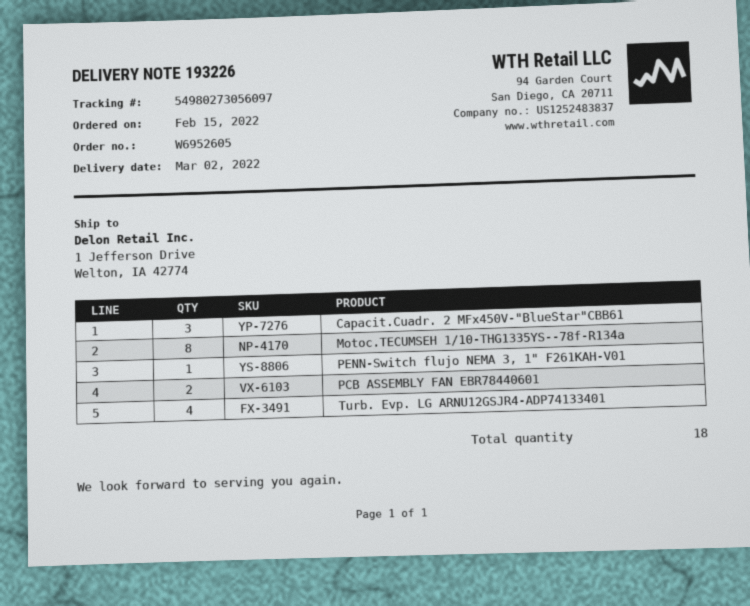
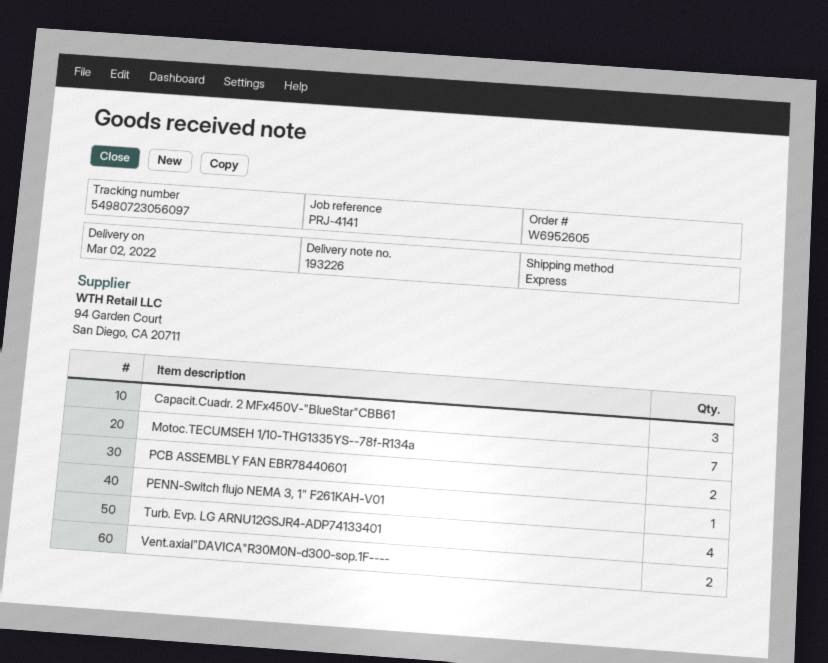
tracking number: 54980273056097 -> 54980723056097
Motoc.TECUMSEH 1/10-THG1335YS--78f-R134a: 8 -> 7
Vent.axial"DAVICA"R30M0N-d300-sop.1F----: none -> 2

